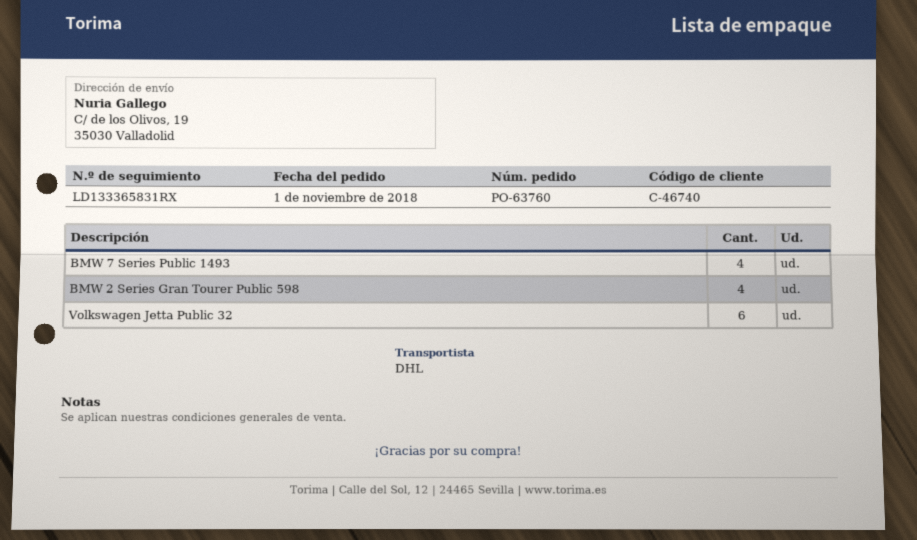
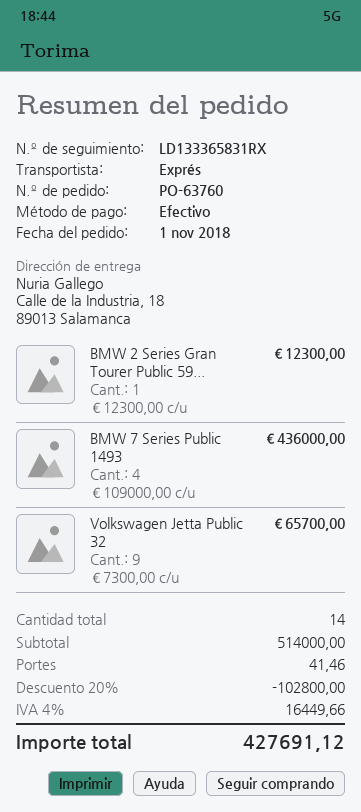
shipping method: DHL -> express
ship to: C/ de los Olivos, 19, 35030 Valladolid -> Calle de la Industria, 18, 89013 Salamanca
BMW 2 Series Gran Tourer Public 598: 4 -> 1
Volkswagen Jetta Public 32: 6 -> 9

